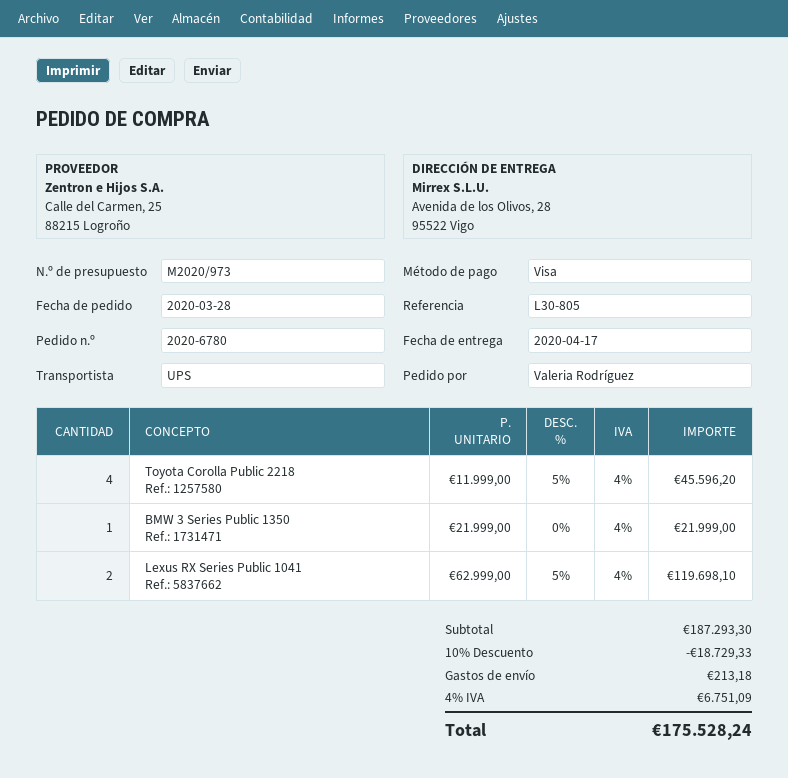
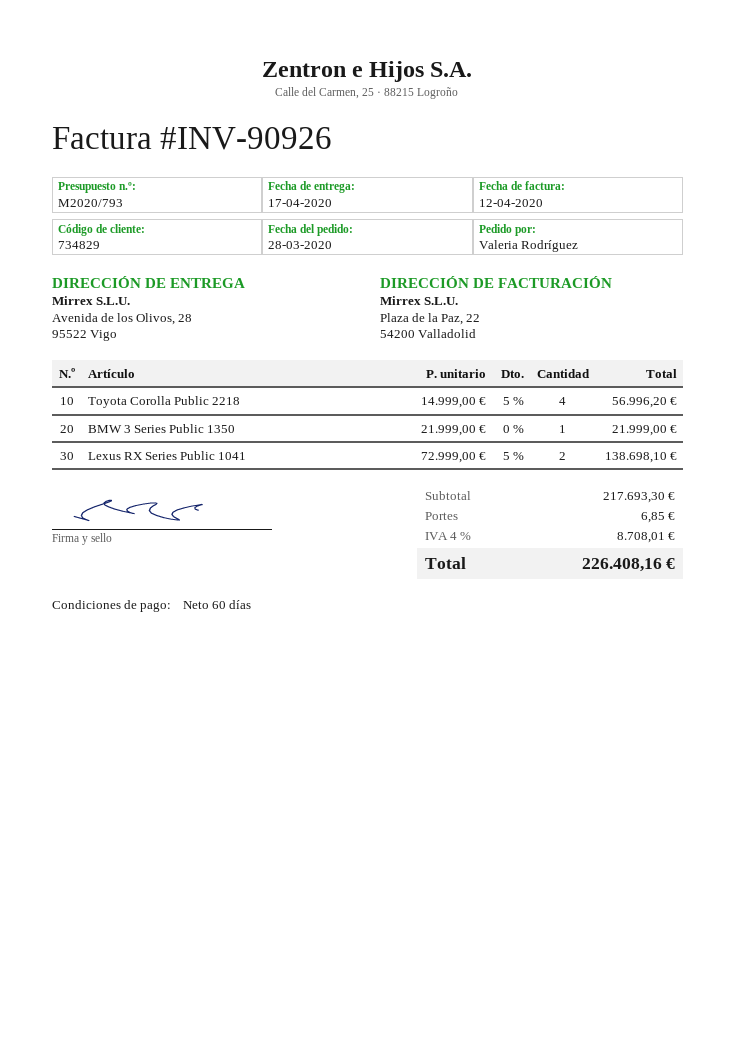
quote number: M2020/973 -> M2020/793
Toyota Corolla Public 2218: 4 x 11999.00 - 5% = 45596.20 -> 4 x 14999.00 - 5% = 56996.20
Lexus RX Series Public 1041: 2 x 62999.00 - 5% = 119698.10 -> 2 x 72999.00 - 5% = 138698.10
subtotal: 187293.30 -> 217693.30
discount: 10% = 18729.33 -> none
shipping: 213.18 -> 6.85
tax: 4% = 6751.09 -> 4% = 8708.01
total: 175528.24 -> 226408.16

